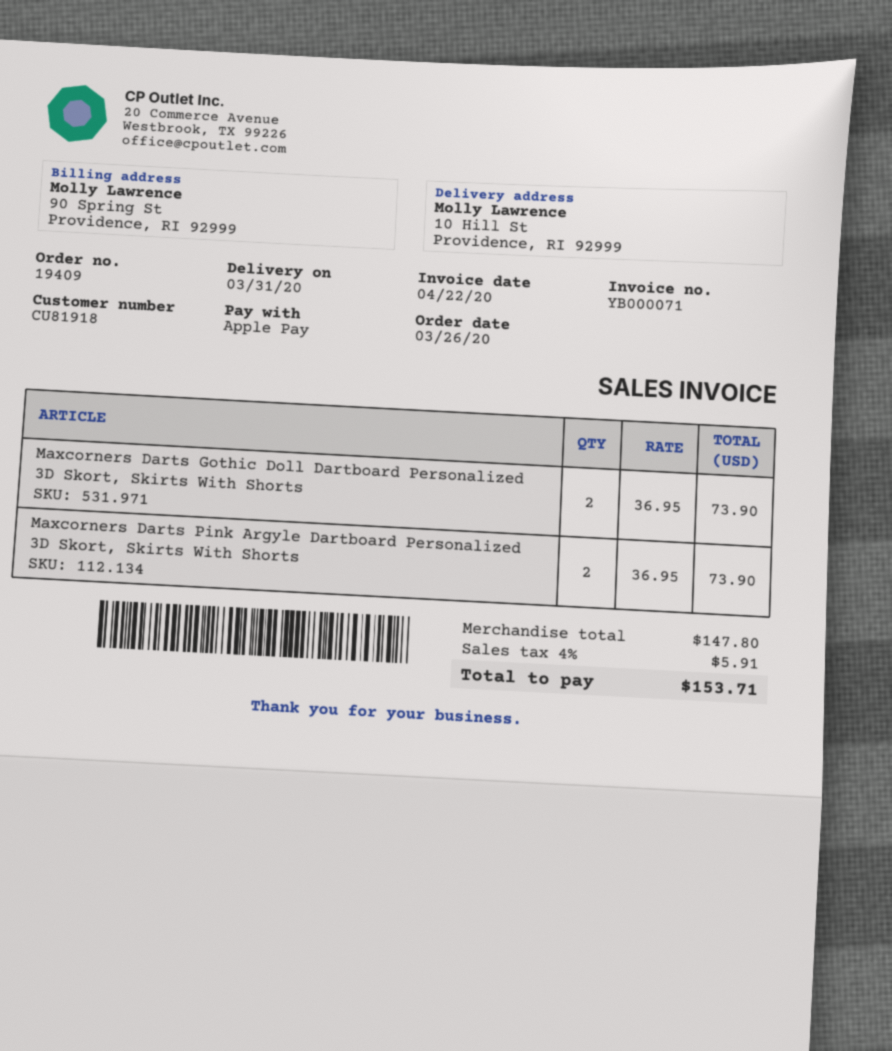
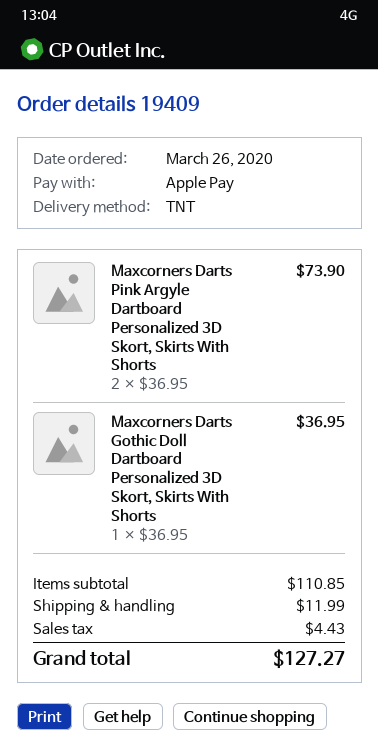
Maxcorners Darts Gothic Doll Dartboard Personalized 3D Skort, Skirts With Shorts: 2 x 36.95 = 73.90 -> 1 x 36.95 = 36.95
subtotal: 147.80 -> 110.85
shipping: none -> 11.99
tax: 5.91 -> 4.43
total: 153.71 -> 127.27

